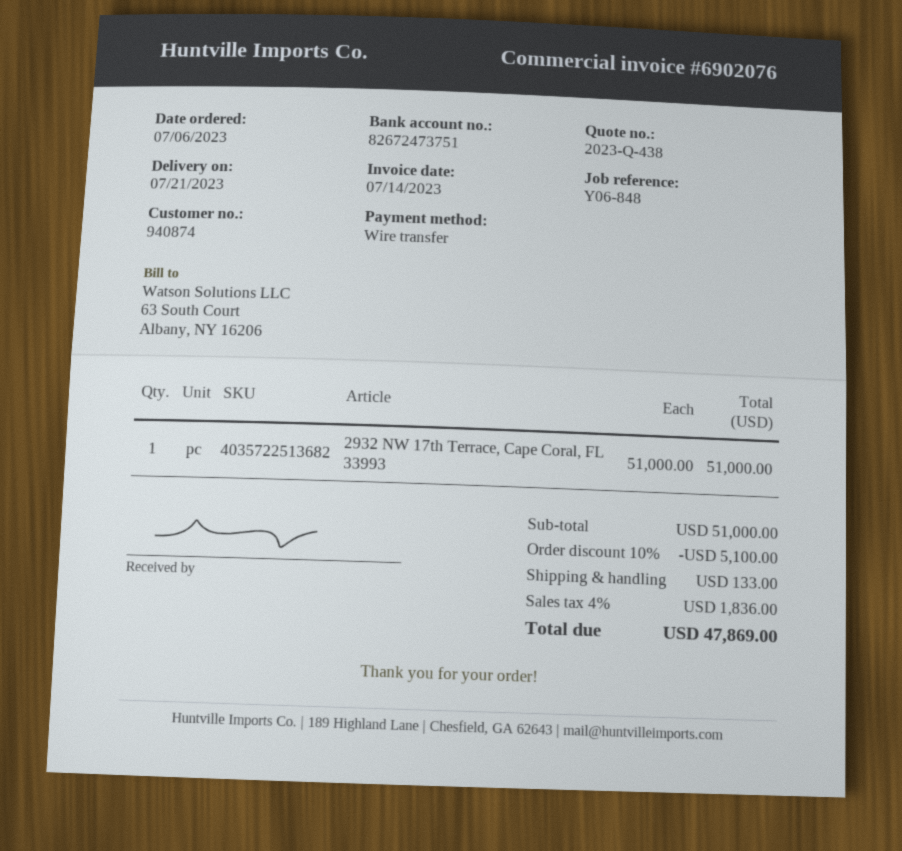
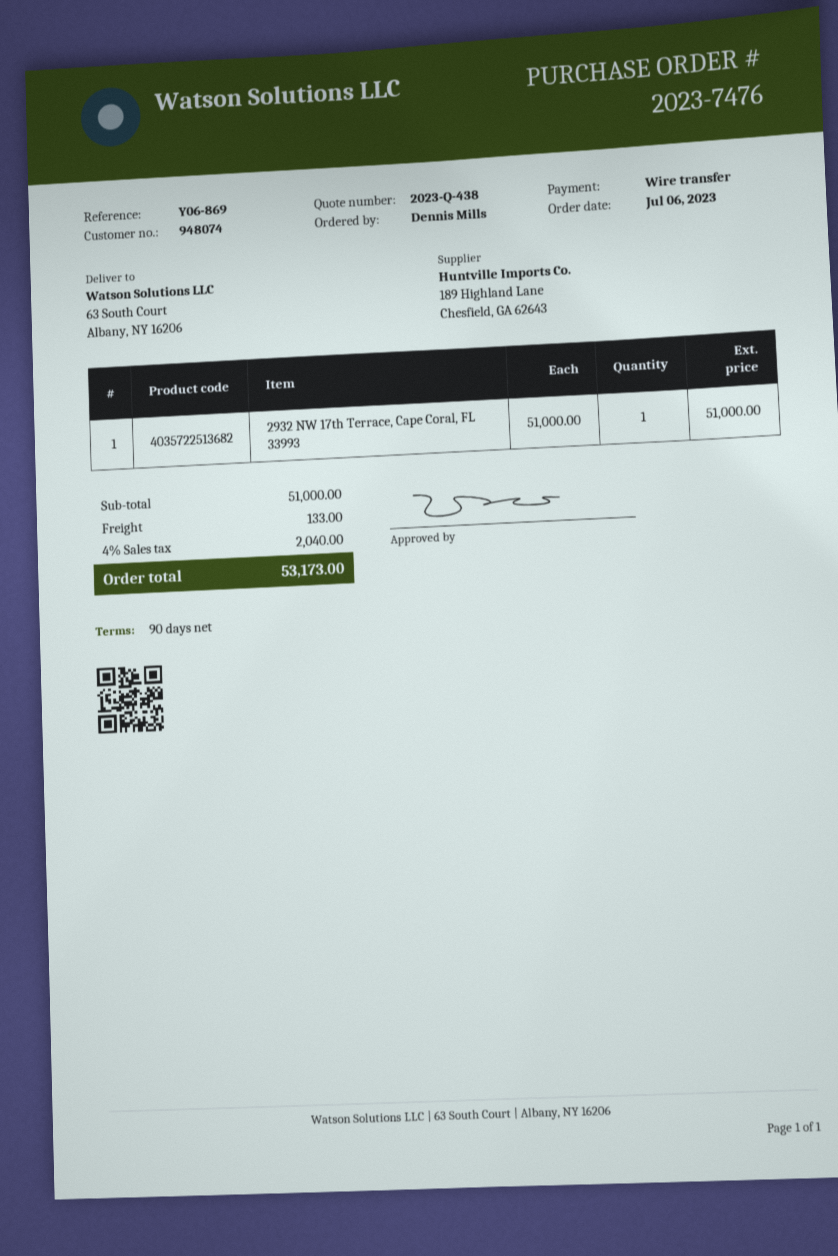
customer number: 940874 -> 948074
reference: Y06-848 -> Y06-869
discount: 10% = 5100.00 -> none
tax: 4% = 1836.00 -> 4% = 2040.00
total: 47869.00 -> 53173.00

